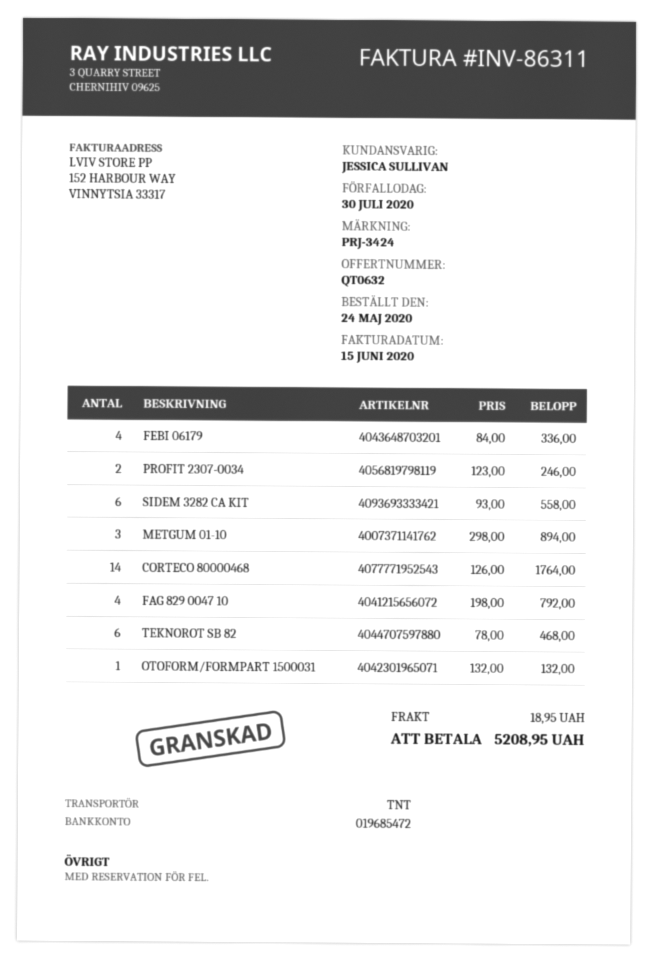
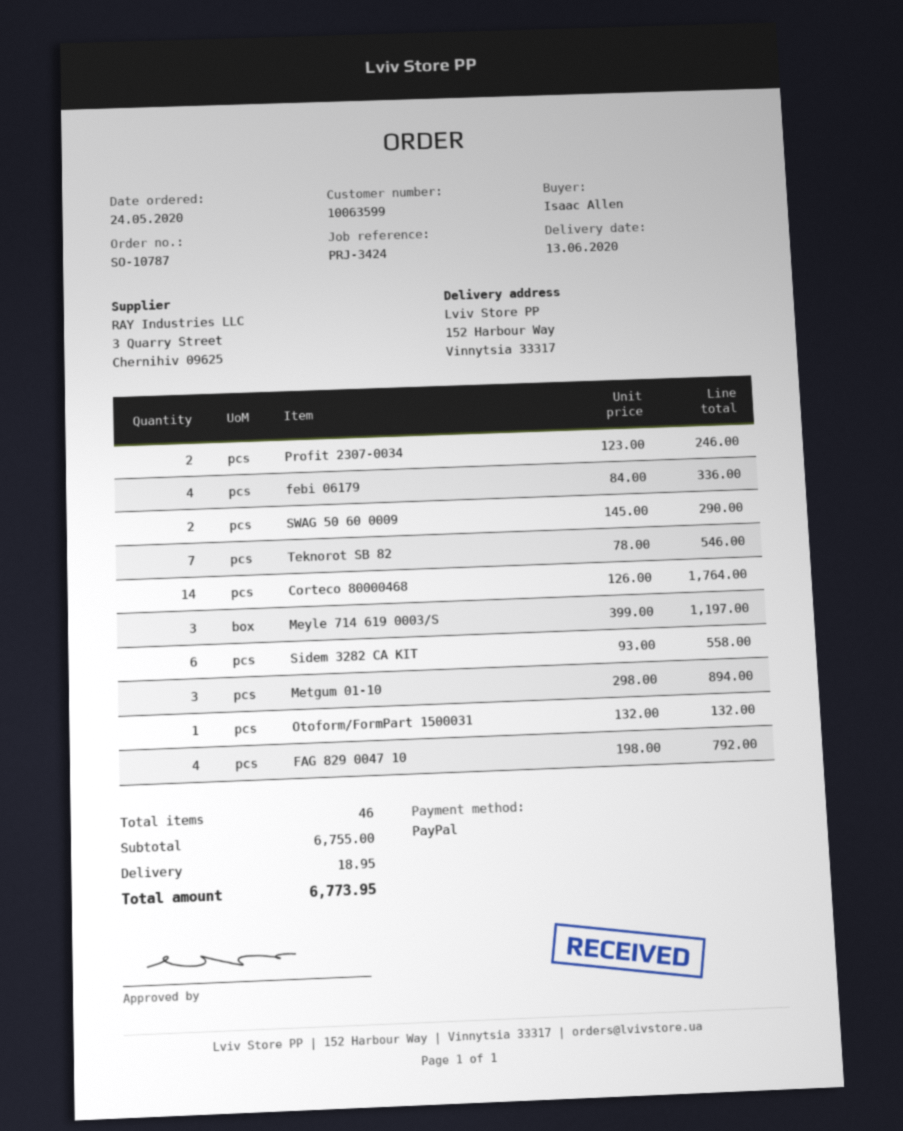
TEKNOROT SB 82: 6 x 78.00 = 468.00 -> 7 x 78.00 = 546.00
SWAG 50 60 0009: none -> 2 x 145.00 = 290.00
Meyle 714 619 0003/S: none -> 3 x 399.00 = 1197.00
total: 5208.95 -> 6773.95

